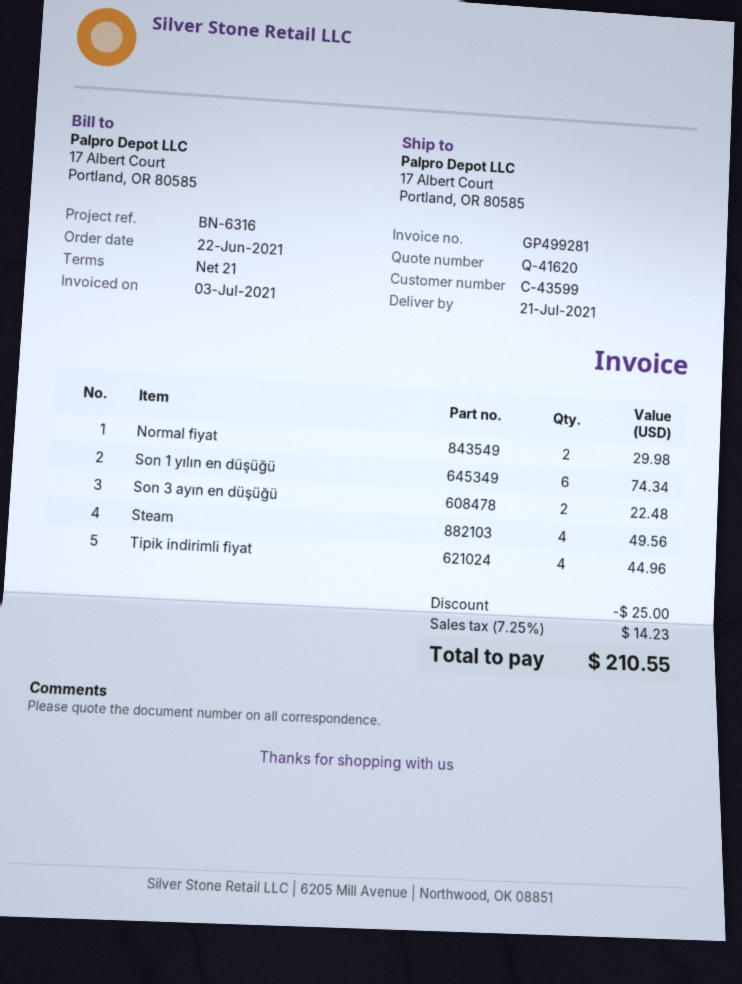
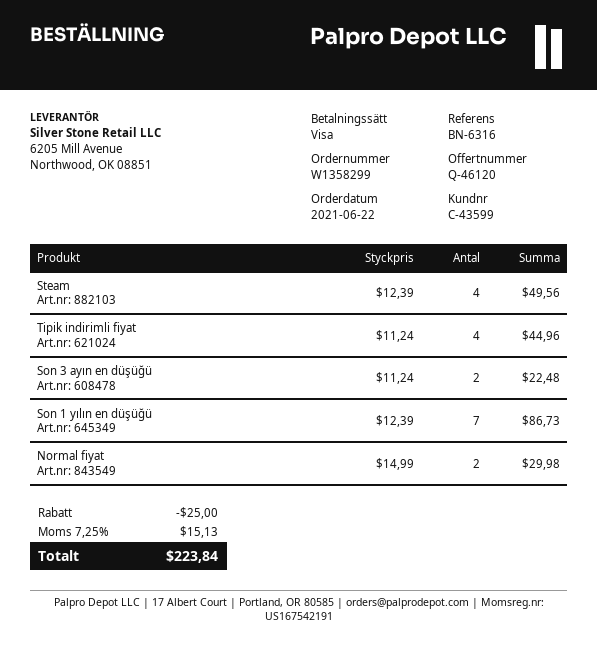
quote number: Q-41620 -> Q-46120
Son 1 yılın en düşüğü: 6 for 74.34 -> 7 for 86.73
tax: 7.25% = 14.23 -> 7.25% = 15.13
total: 210.55 -> 223.84

